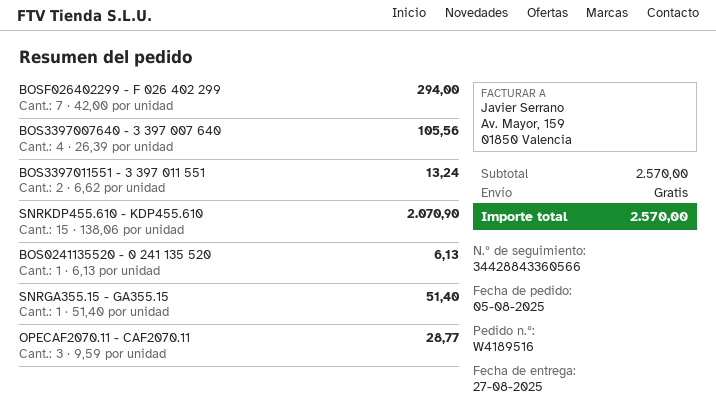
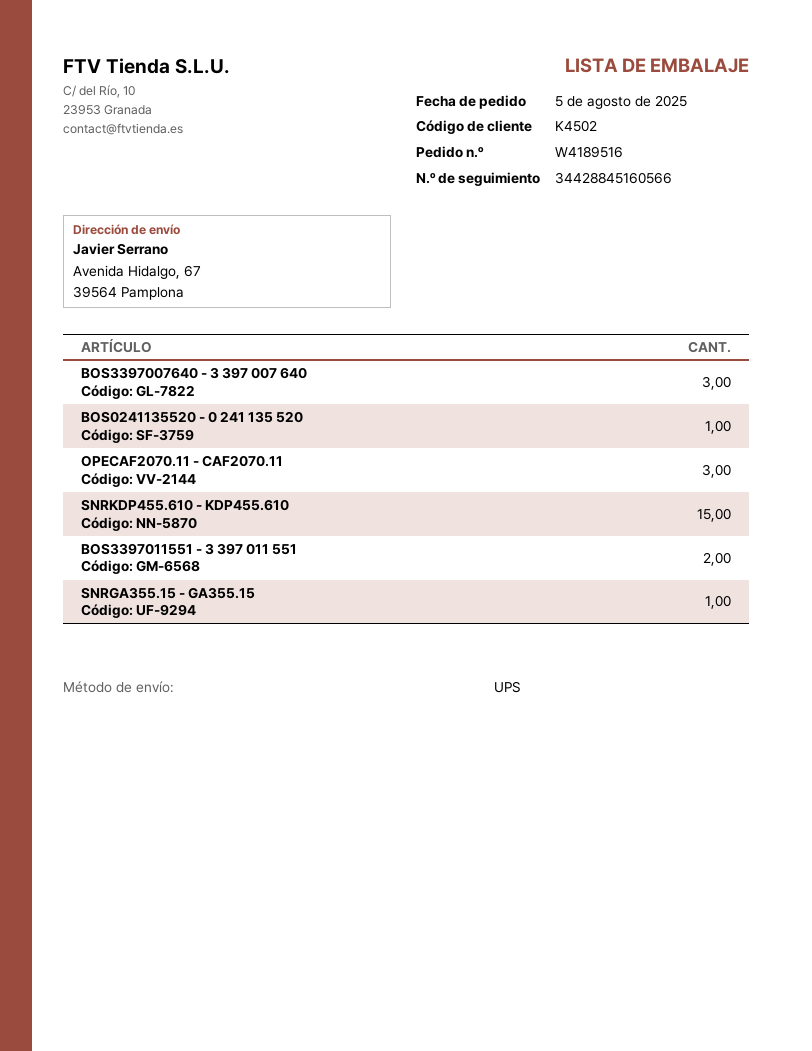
tracking number: 34428843360566 -> 34428845160566
BOSF026402299 - F 026 402 299: 7 -> none
BOS3397007640 - 3 397 007 640: 4 -> 3

